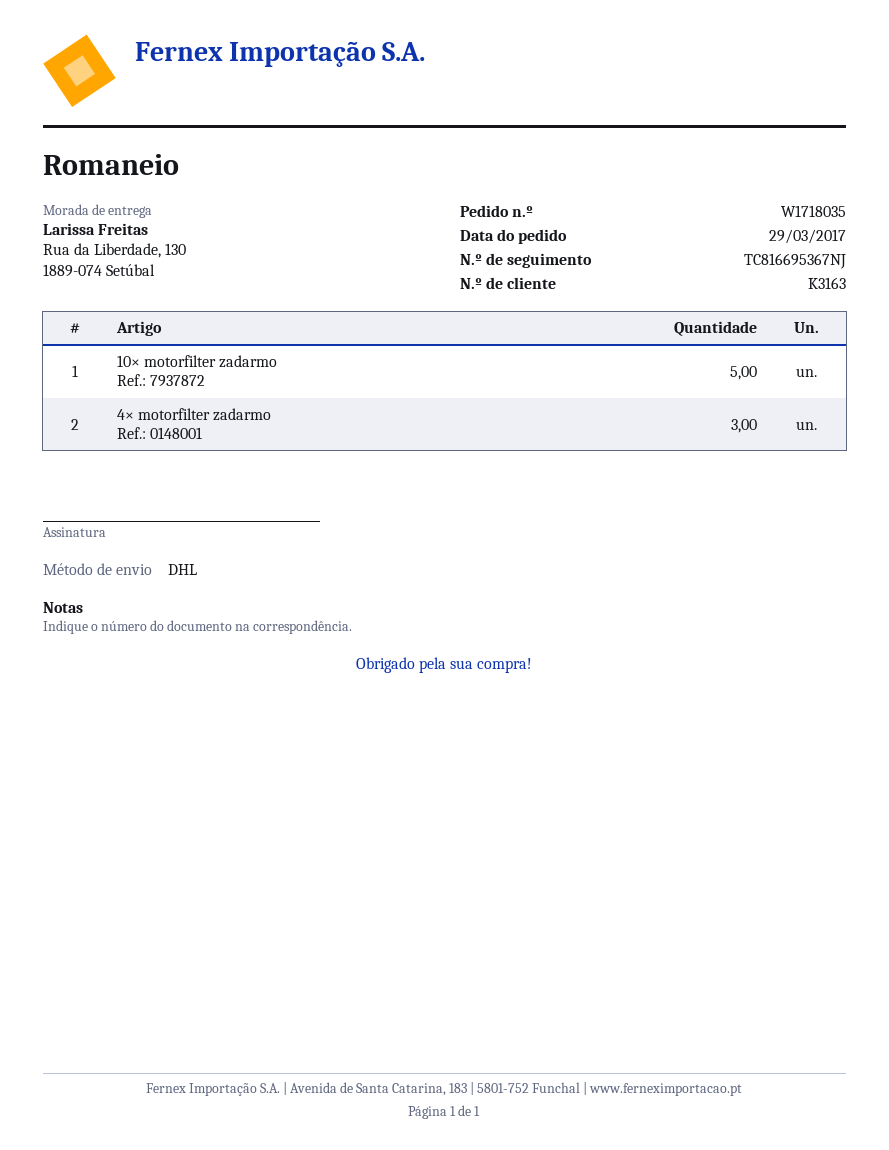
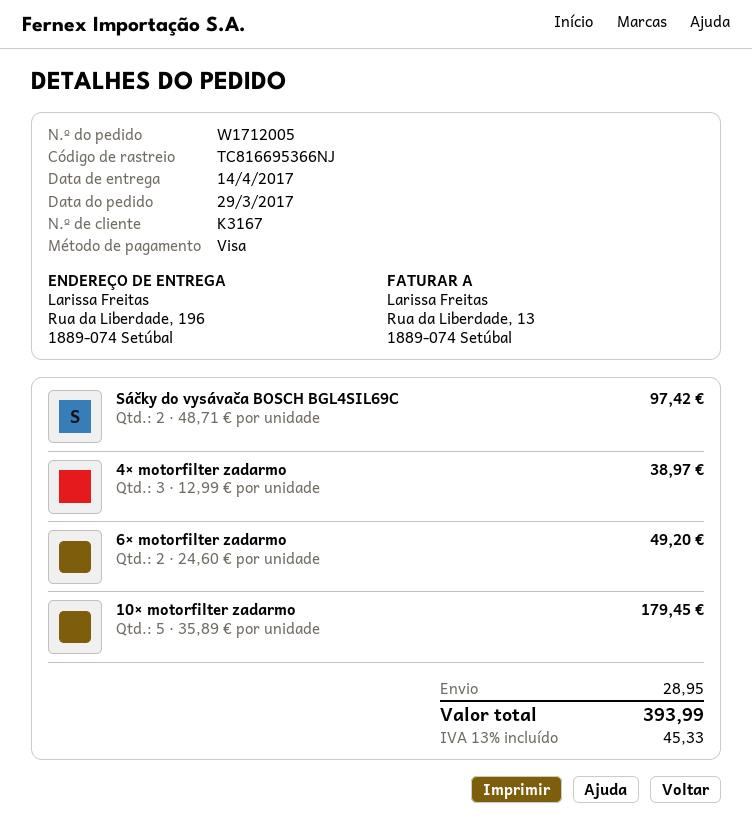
order number: W1718035 -> W1712005
customer number: K3163 -> K3167
tracking number: TC816695367NJ -> TC816695366NJ
ship to: Rua da Liberdade, 130, 1889-074 Setúbal -> Rua da Liberdade, 196, 1889-074 Setúbal
Sáčky do vysávača BOSCH BGL4SIL69C: none -> 2
6× motorfilter zadarmo: none -> 2

